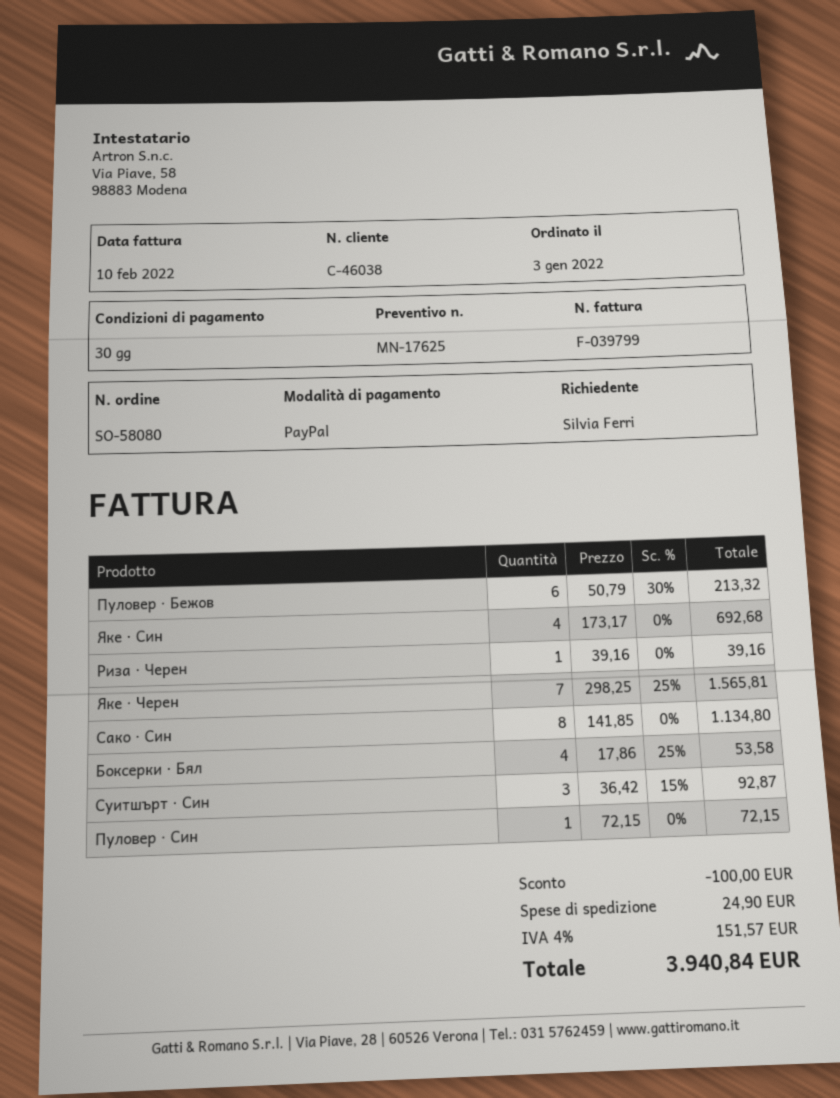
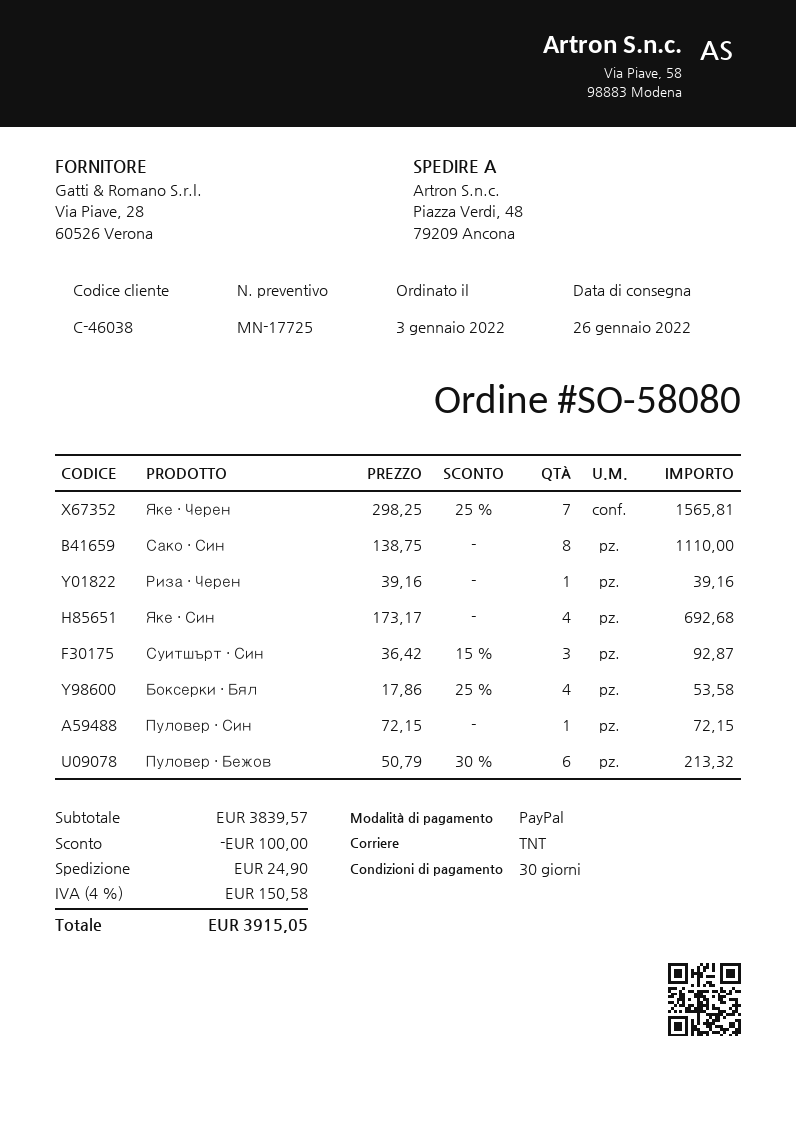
quote number: MN-17625 -> MN-17725
Сако · Син: 8 x 141.85 = 1134.80 -> 8 x 138.75 = 1110.00
tax: 4% = 151.57 -> 4% = 150.58
total: 3940.84 -> 3915.05

